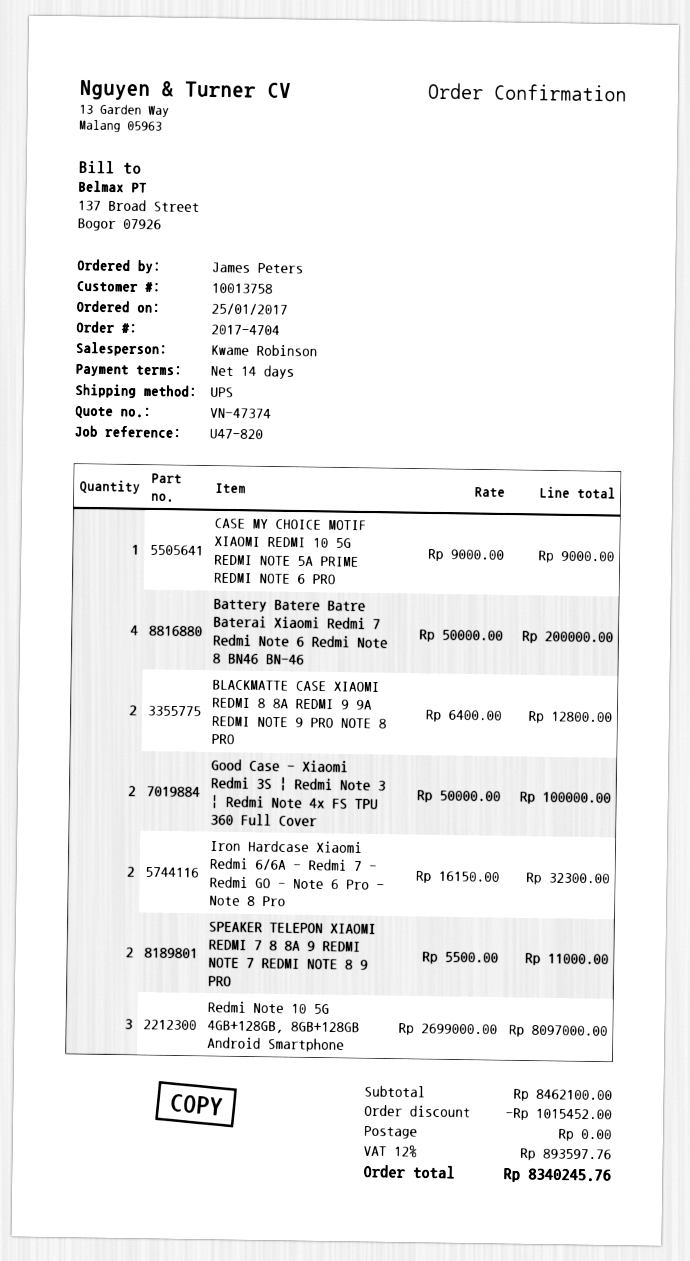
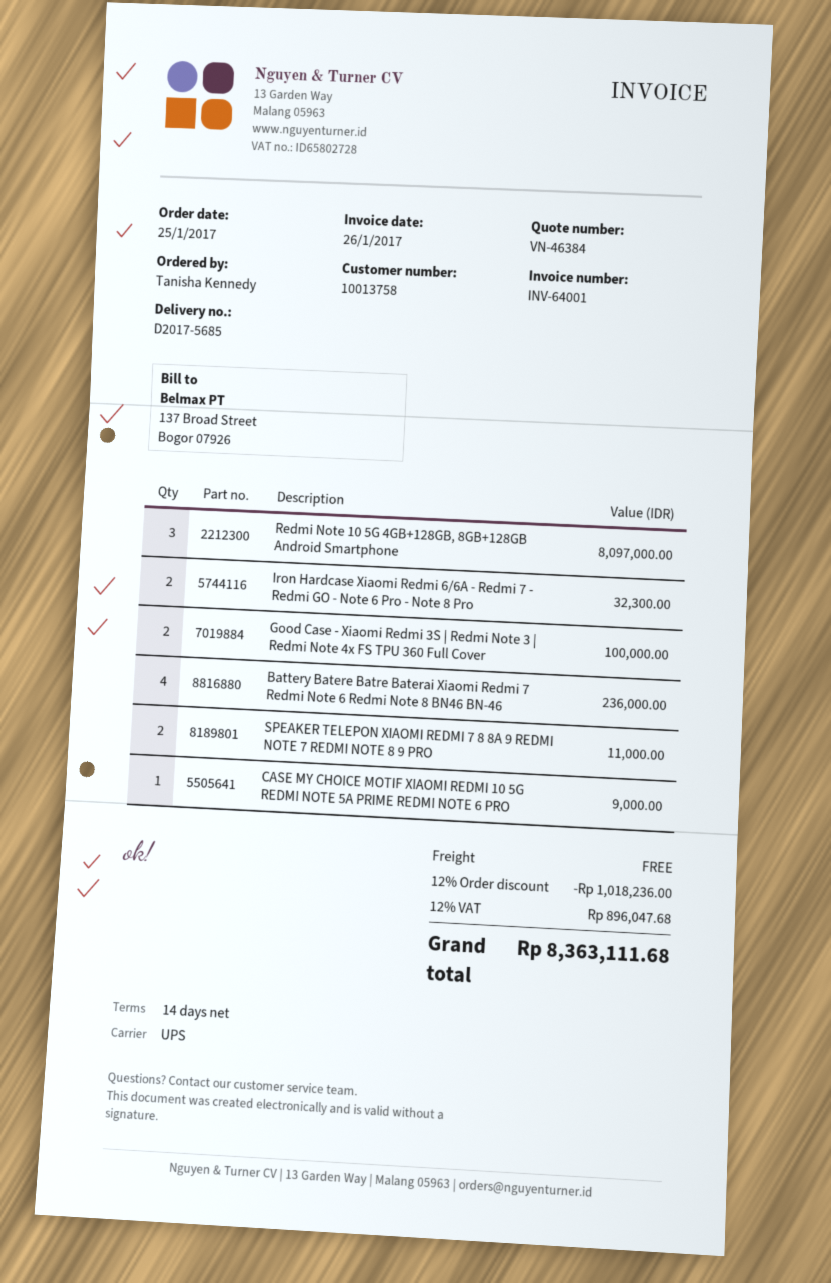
quote number: VN-47374 -> VN-46384
ordered by: James Peters -> Tanisha Kennedy
Battery Batere Batre Baterai Xiaomi Redmi 7 Redmi Note 6 Redmi Note 8 BN46 BN-46: 4 for 200000.00 -> 4 for 236000.00
BLACKMATTE CASE XIAOMI REDMI 8 8A REDMI 9 9A REDMI NOTE 9 PRO NOTE 8 PRO: 2 for 12800.00 -> none
discount: 1015452.00 -> 1018236.00
tax: 12% = 893597.76 -> 12% = 896047.68
total: 8340245.76 -> 8363111.68

